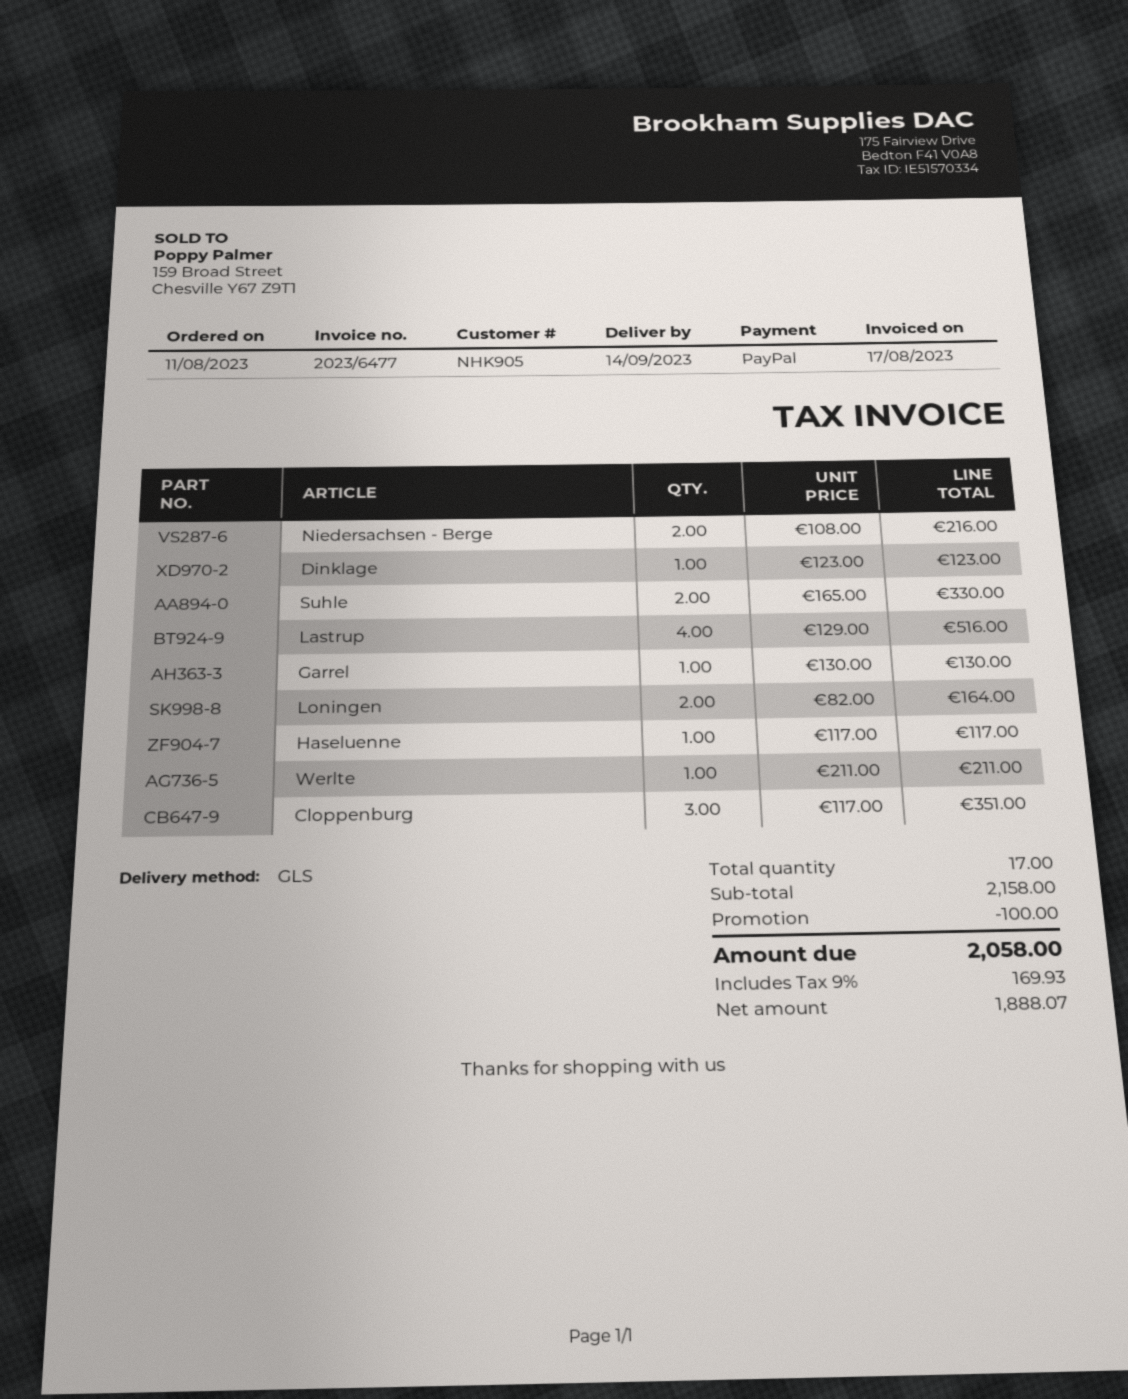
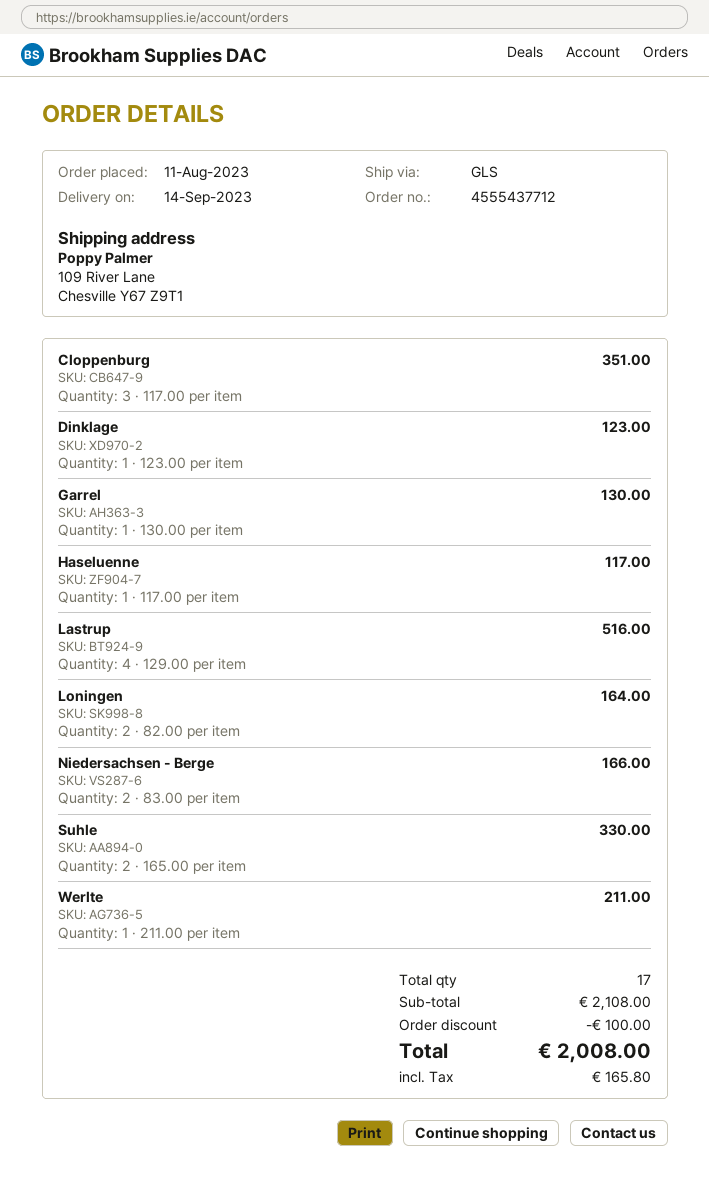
Niedersachsen - Berge: 2 x 108.00 = 216.00 -> 2 x 83.00 = 166.00
subtotal: 2158.00 -> 2108.00
tax: 169.93 -> 165.80
total: 2058.00 -> 2008.00

